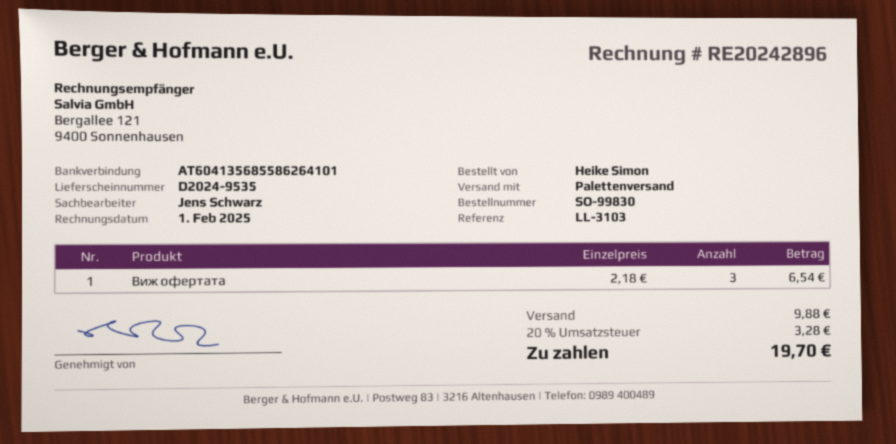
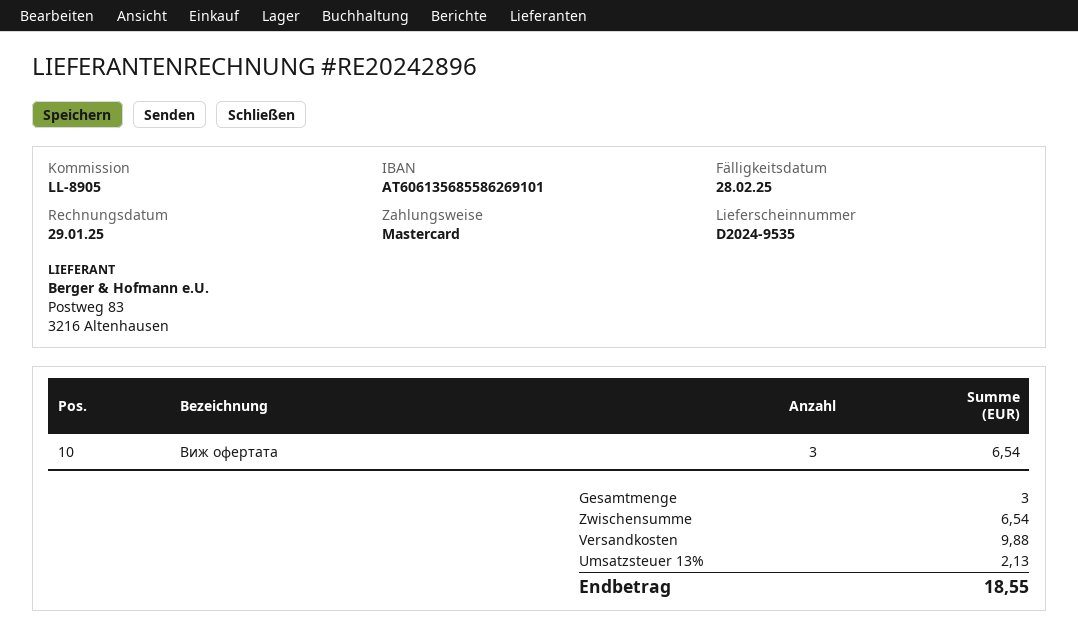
invoice date: 2025-02-01 -> 2025-01-29
reference: LL-3103 -> LL-8905
bank account: AT604135685586264101 -> AT606135685586269101
tax: 20% = 3.28 -> 13% = 2.13
total: 19.70 -> 18.55

